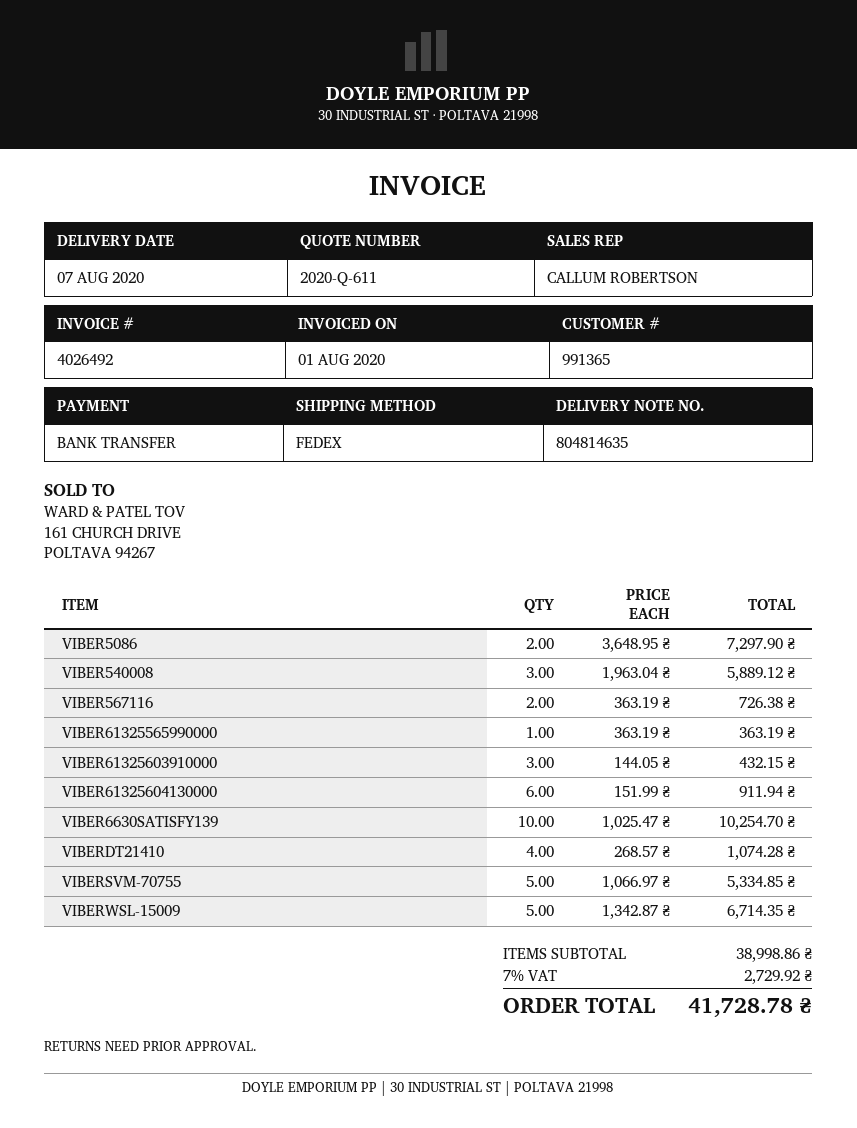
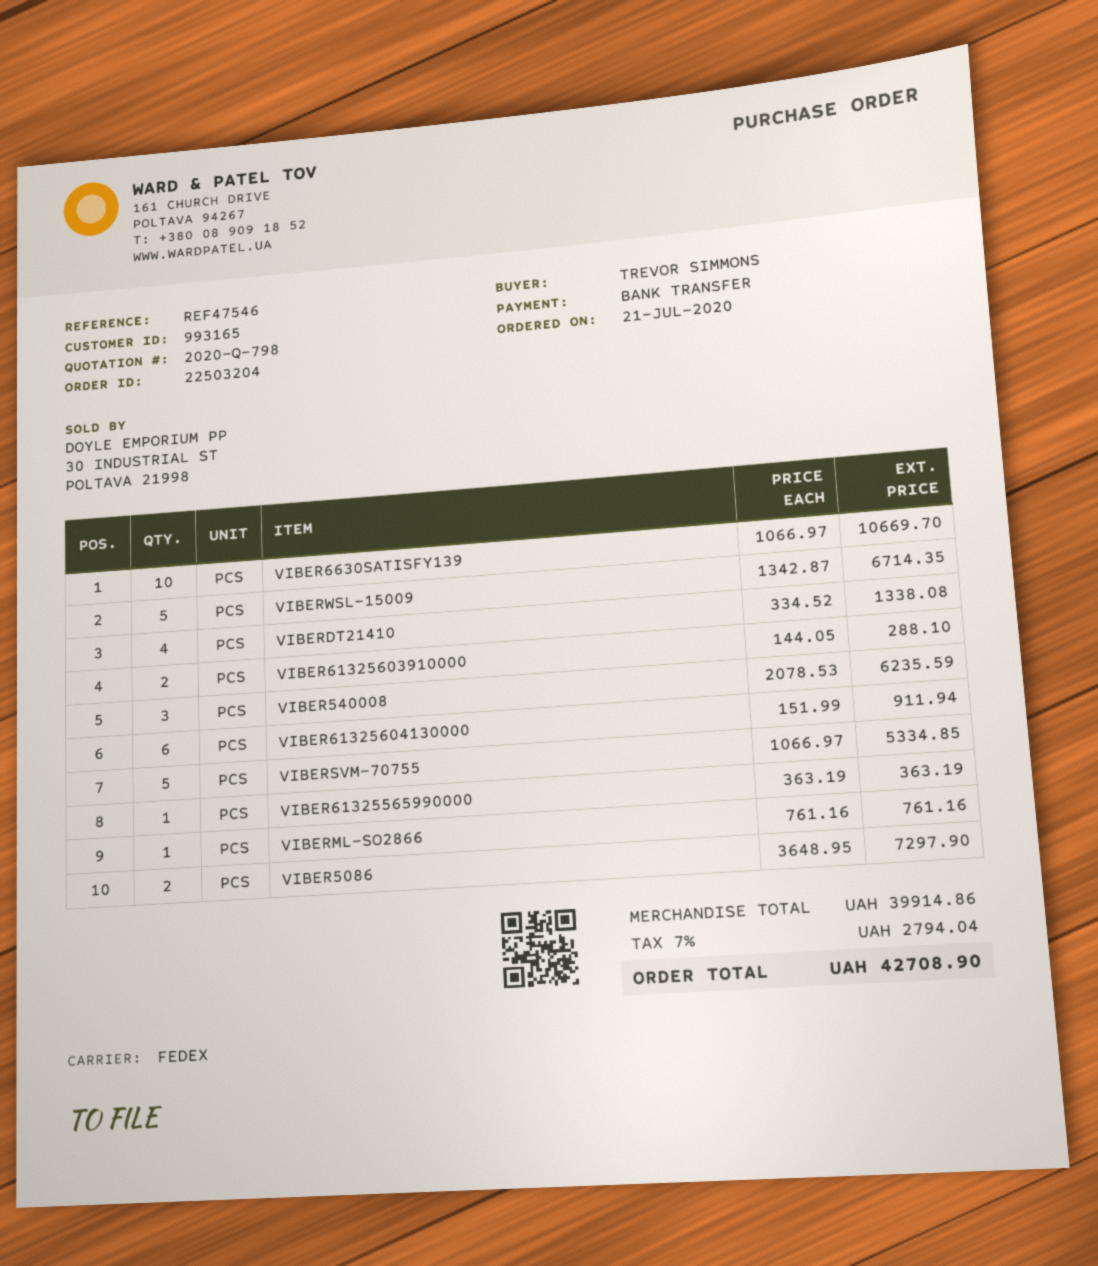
quote number: 2020-Q-611 -> 2020-Q-798
customer number: 991365 -> 993165
VIBER540008: 3 x 1963.04 = 5889.12 -> 3 x 2078.53 = 6235.59
VIBER567116: 2 x 363.19 = 726.38 -> none
VIBER61325603910000: 3 x 144.05 = 432.15 -> 2 x 144.05 = 288.10
VIBER6630SATISFY139: 10 x 1025.47 = 10254.70 -> 10 x 1066.97 = 10669.70
VIBERDT21410: 4 x 268.57 = 1074.28 -> 4 x 334.52 = 1338.08
VIBERML-SO2866: none -> 1 x 761.16 = 761.16
subtotal: 38998.86 -> 39914.86
tax: 7% = 2729.92 -> 7% = 2794.04
total: 41728.78 -> 42708.90

